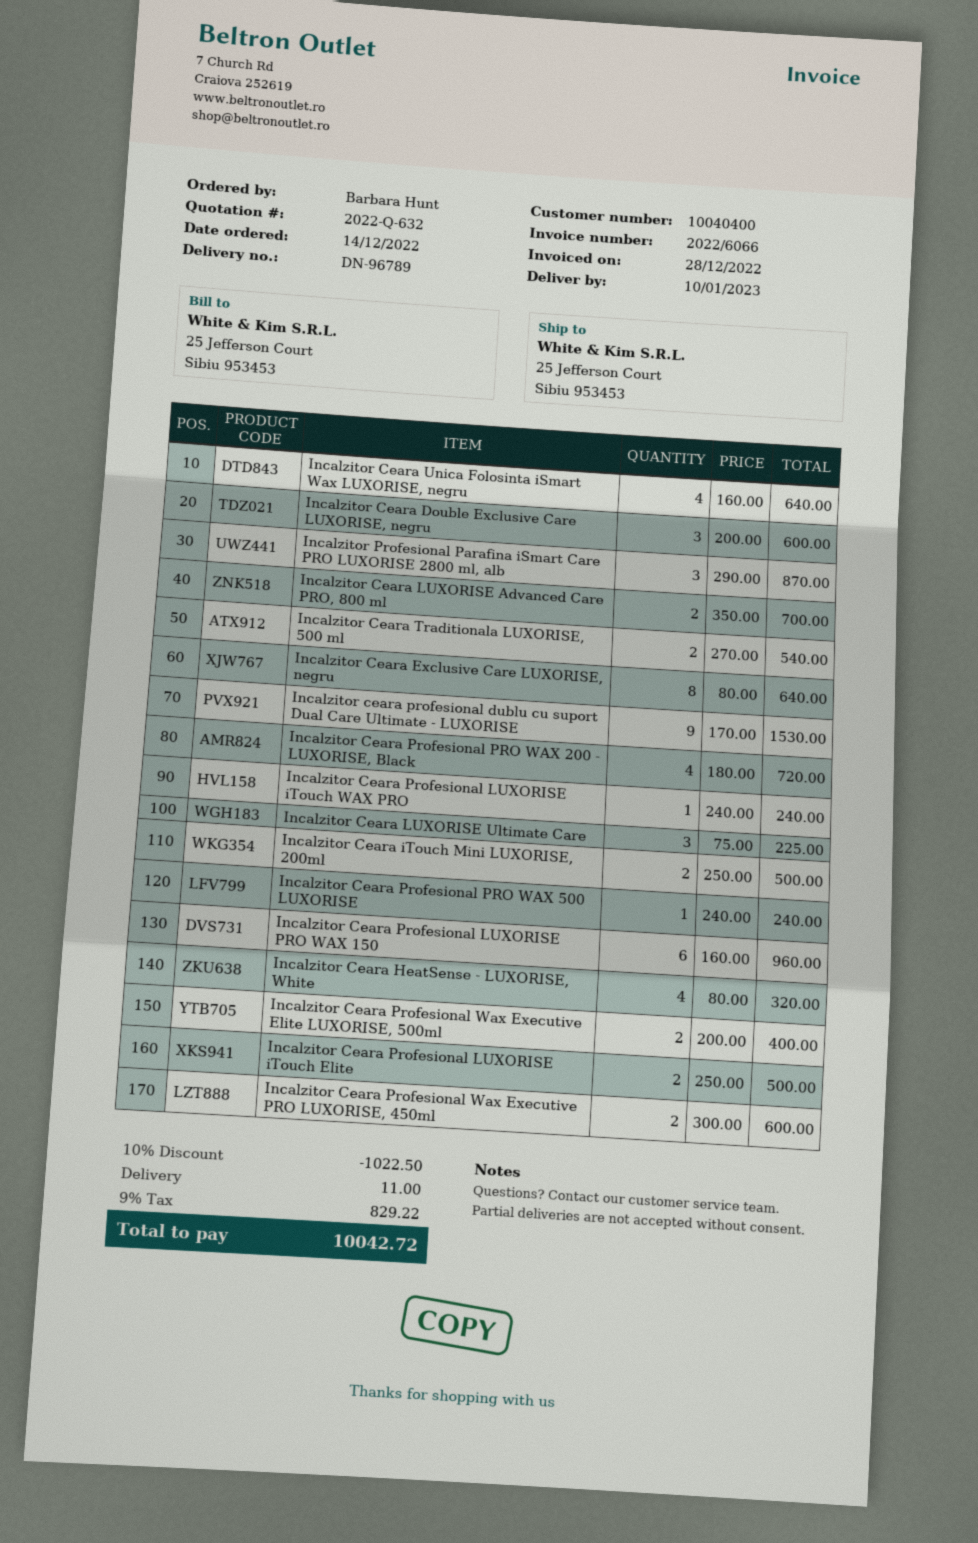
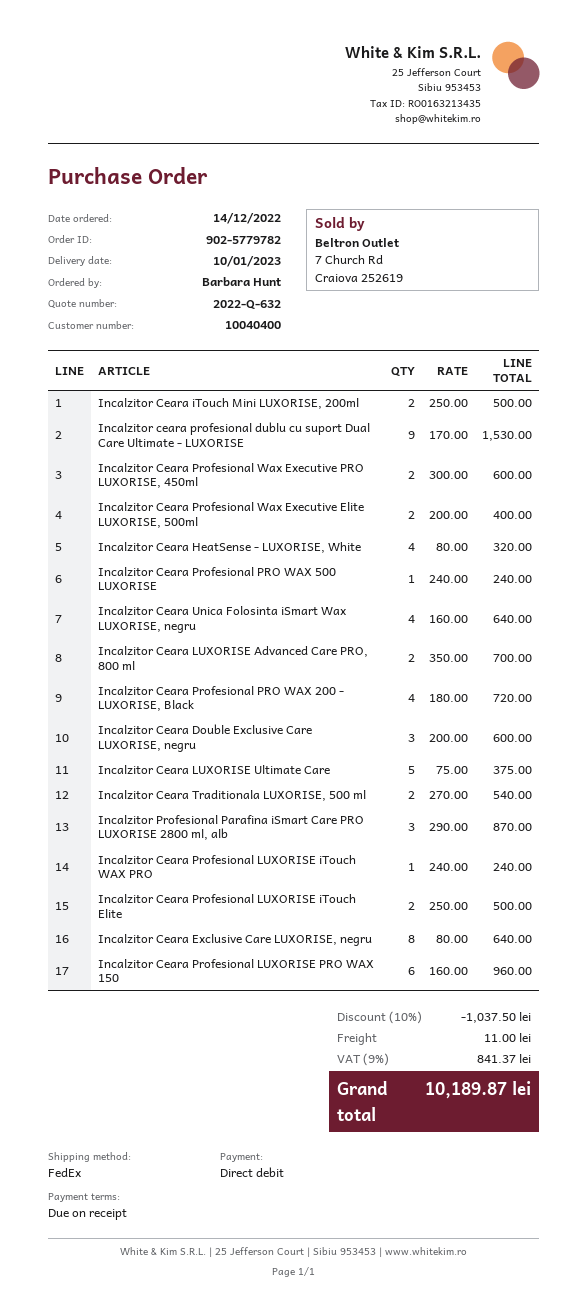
Incalzitor Ceara LUXORISE Ultimate Care: 3 x 75.00 = 225.00 -> 5 x 75.00 = 375.00
discount: 10% = 1022.50 -> 10% = 1037.50
tax: 9% = 829.22 -> 9% = 841.37
total: 10042.72 -> 10189.87

